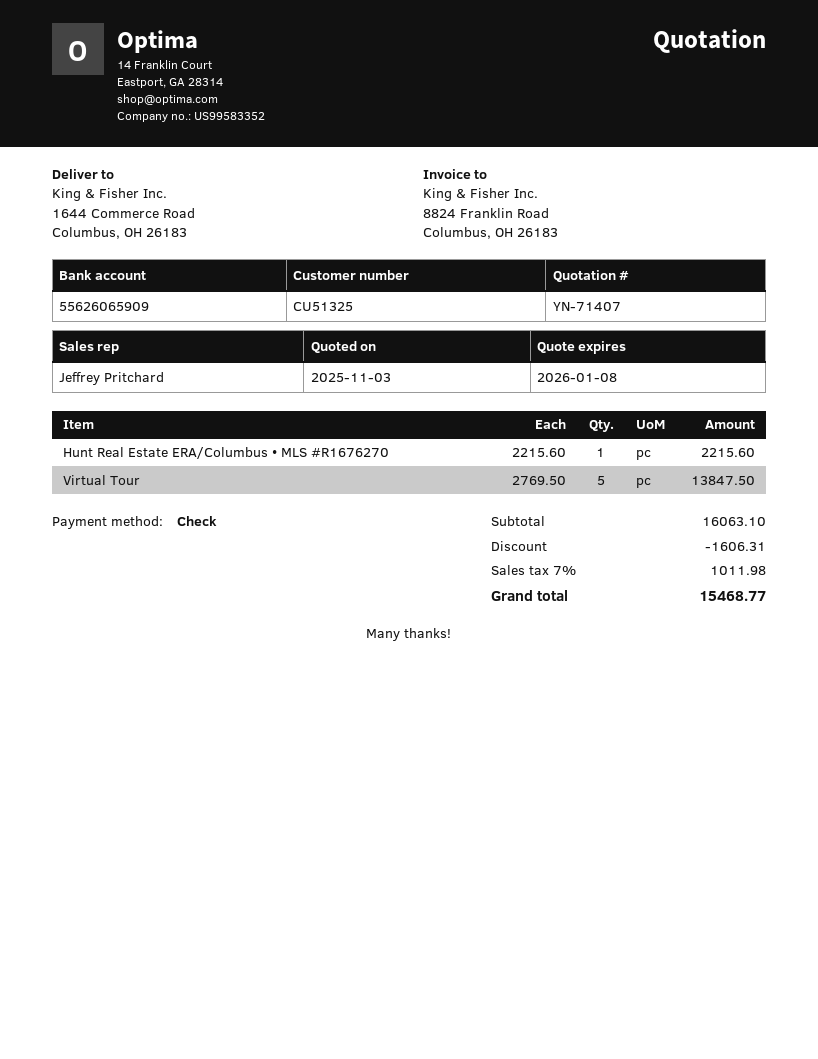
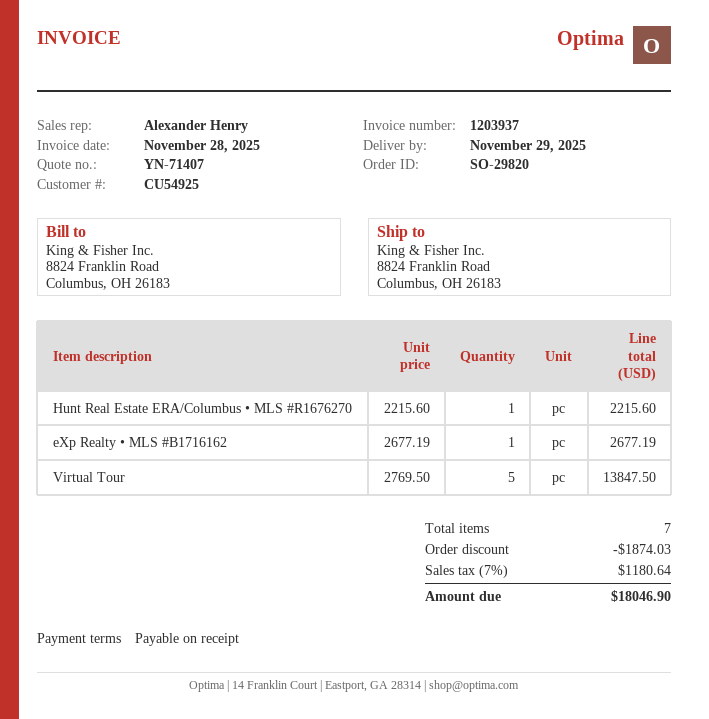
customer number: CU51325 -> CU54925
sales rep: Jeffrey Pritchard -> Alexander Henry
ship to: 1644 Commerce Road, Columbus, OH 26183 -> 8824 Franklin Road, Columbus, OH 26183
eXp Realty • MLS #B1716162: none -> 1 x 2677.19 = 2677.19
discount: 1606.31 -> 1874.03
tax: 7% = 1011.98 -> 7% = 1180.64
total: 15468.77 -> 18046.90

